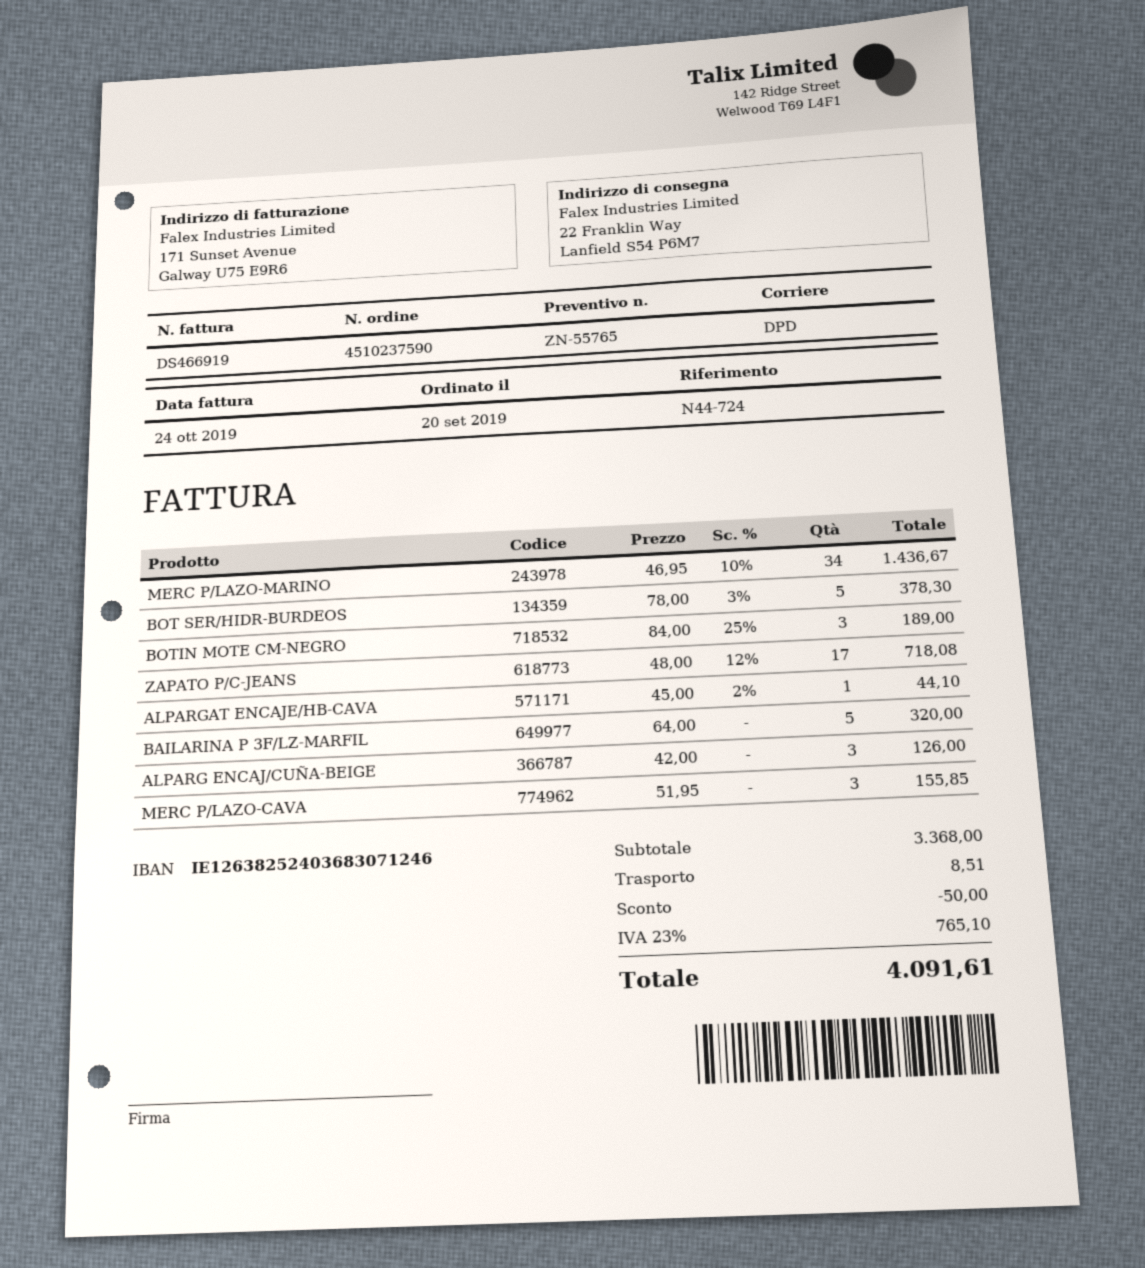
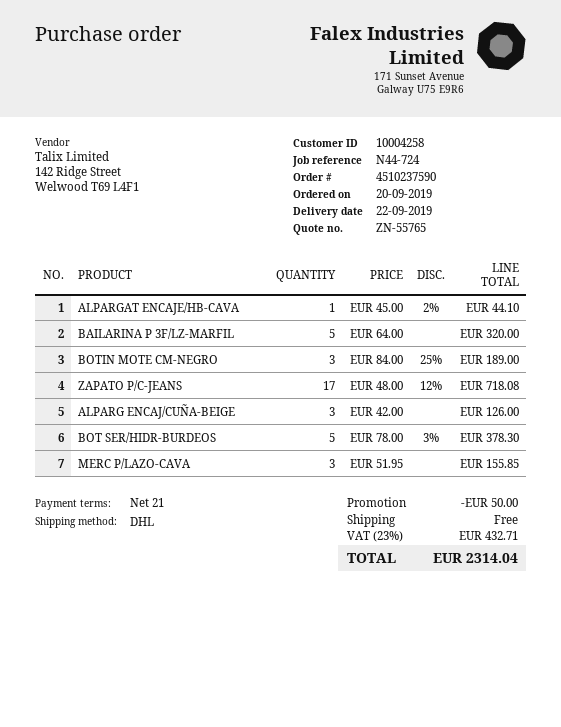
shipping method: DPD -> DHL
MERC P/LAZO-MARINO: 34 x 46.95 - 10% = 1436.67 -> none
shipping: 8.51 -> 0.00
tax: 23% = 765.10 -> 23% = 432.71
total: 4091.61 -> 2314.04

